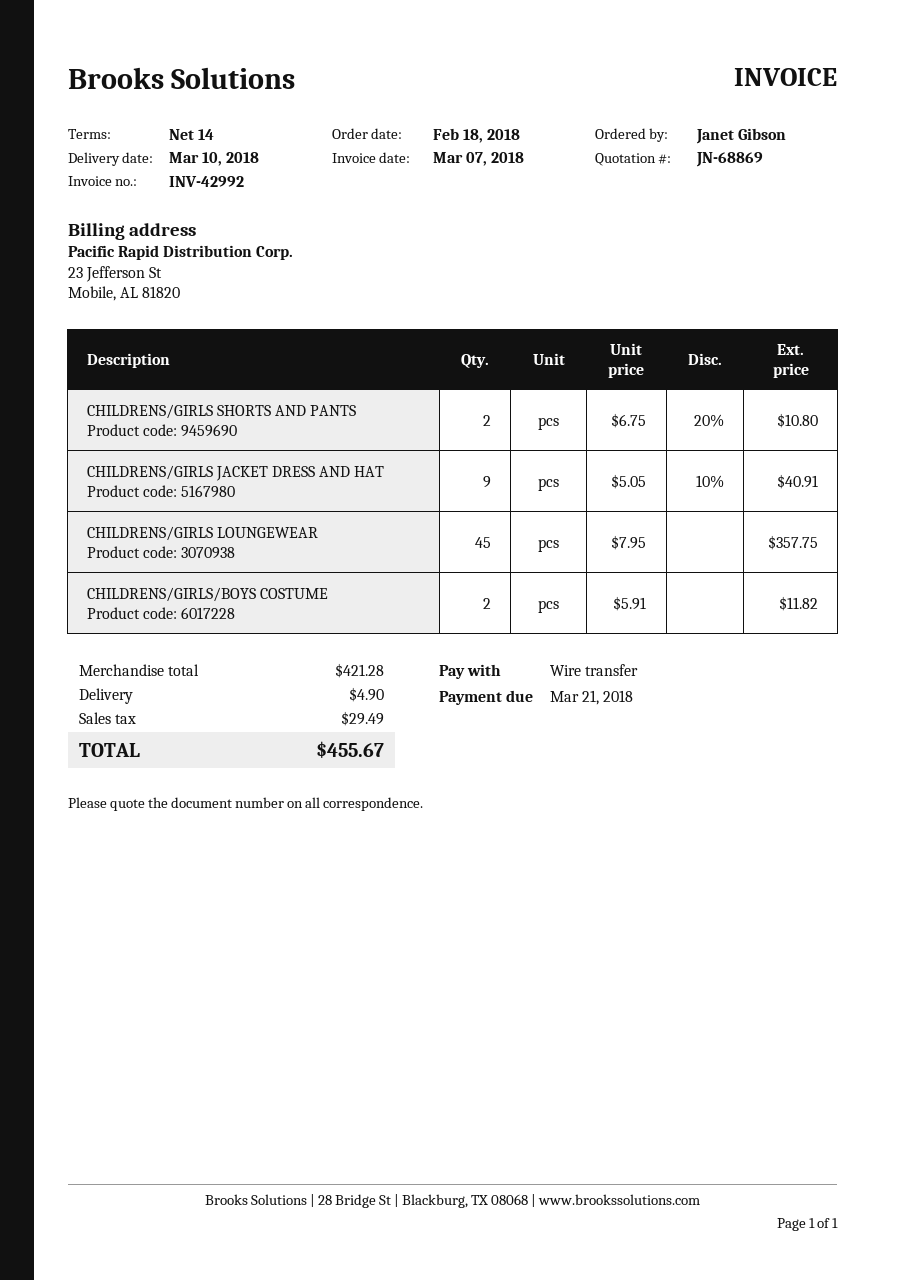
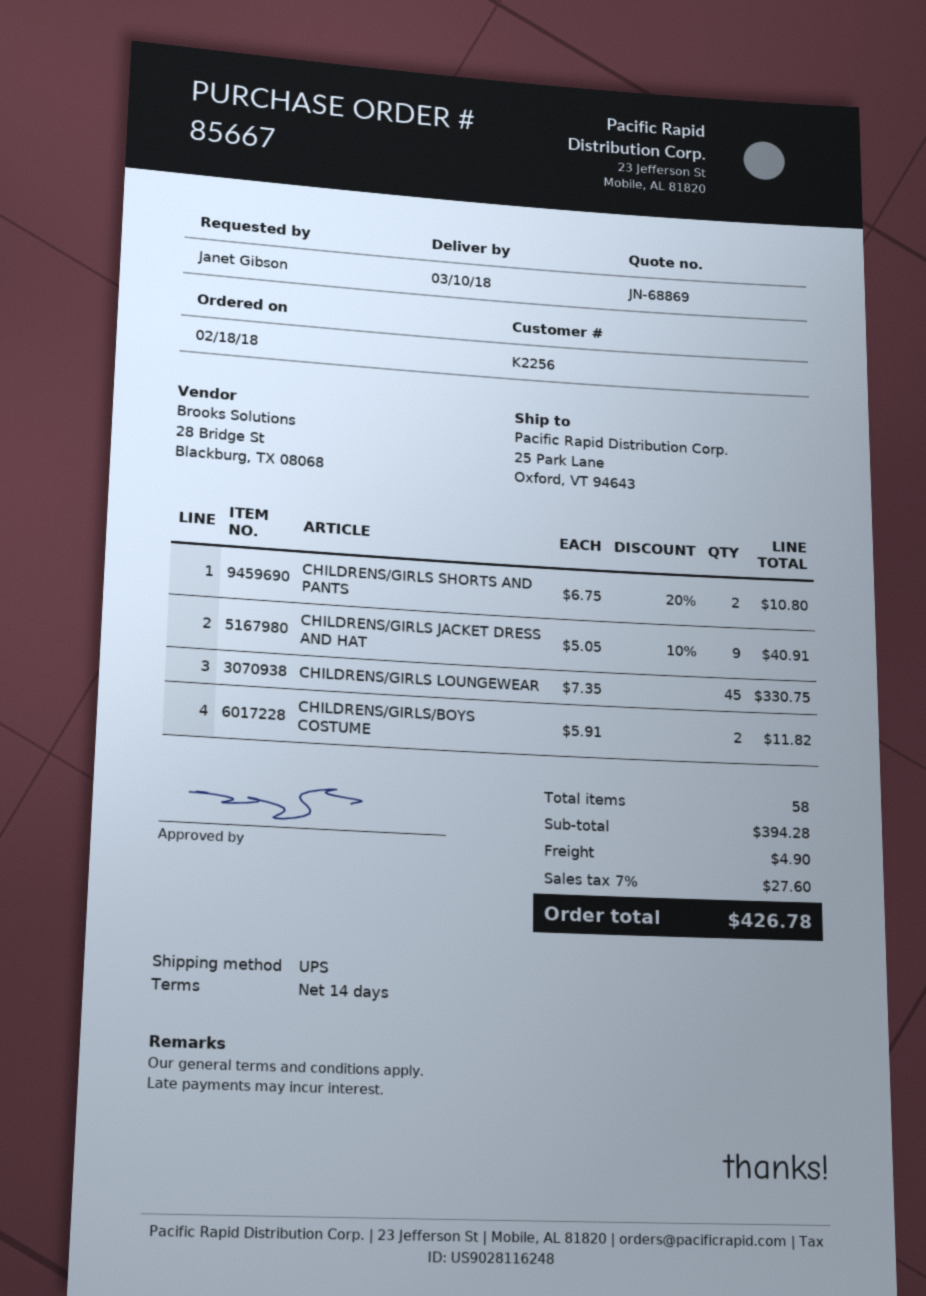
CHILDRENS/GIRLS LOUNGEWEAR: 45 x 7.95 = 357.75 -> 45 x 7.35 = 330.75
subtotal: 421.28 -> 394.28
tax: 29.49 -> 27.60
total: 455.67 -> 426.78

